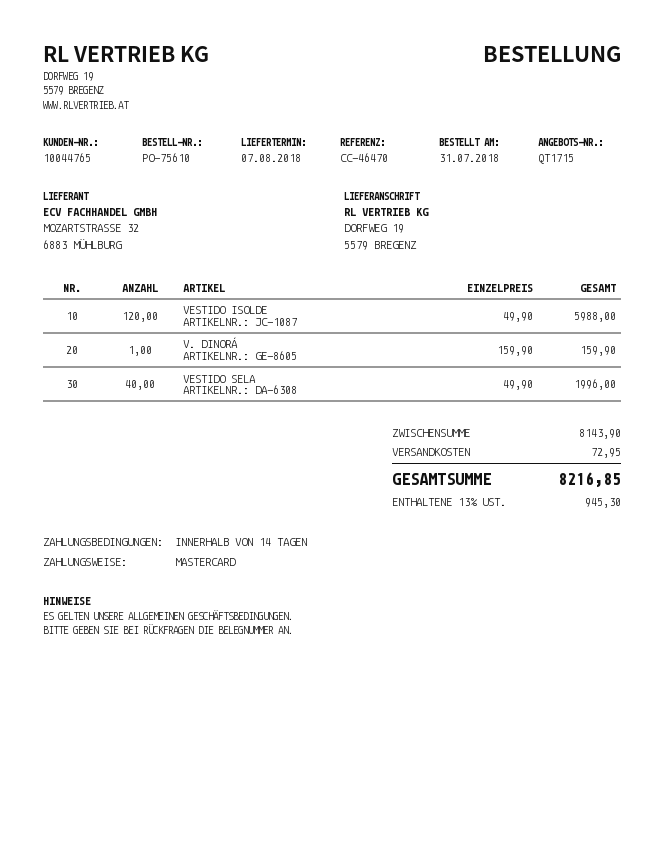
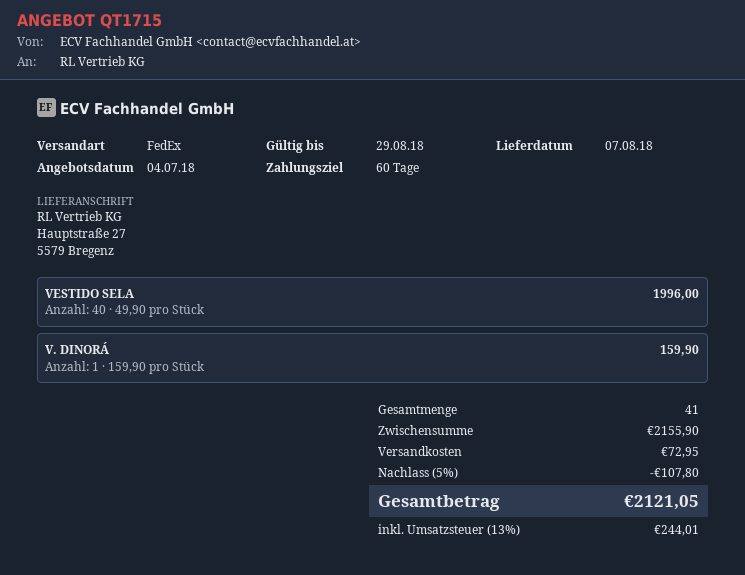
payment terms: 14 days -> 60 days
ship to: DORFWEG 19, 5579 BREGENZ -> Hauptstraße 27, 5579 Bregenz
VESTIDO ISOLDE: 120 x 49.90 = 5988.00 -> none
subtotal: 8143.90 -> 2155.90
discount: none -> 5% = 107.80
tax: 13% = 945.30 -> 13% = 244.01
total: 8216.85 -> 2121.05

